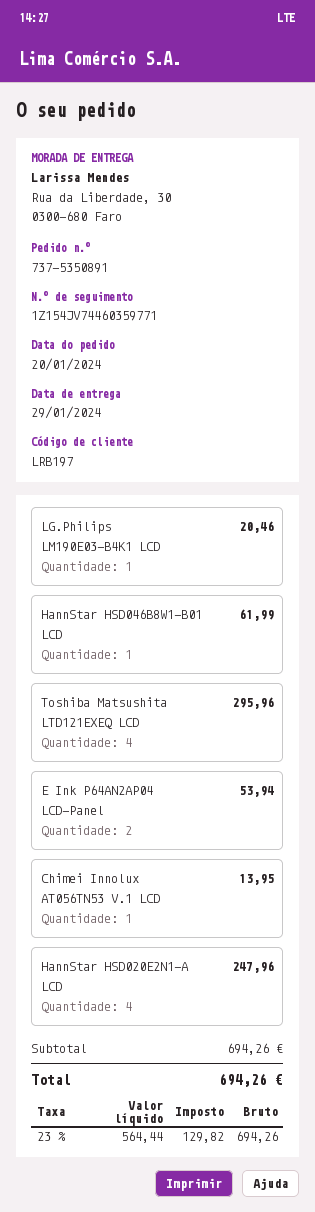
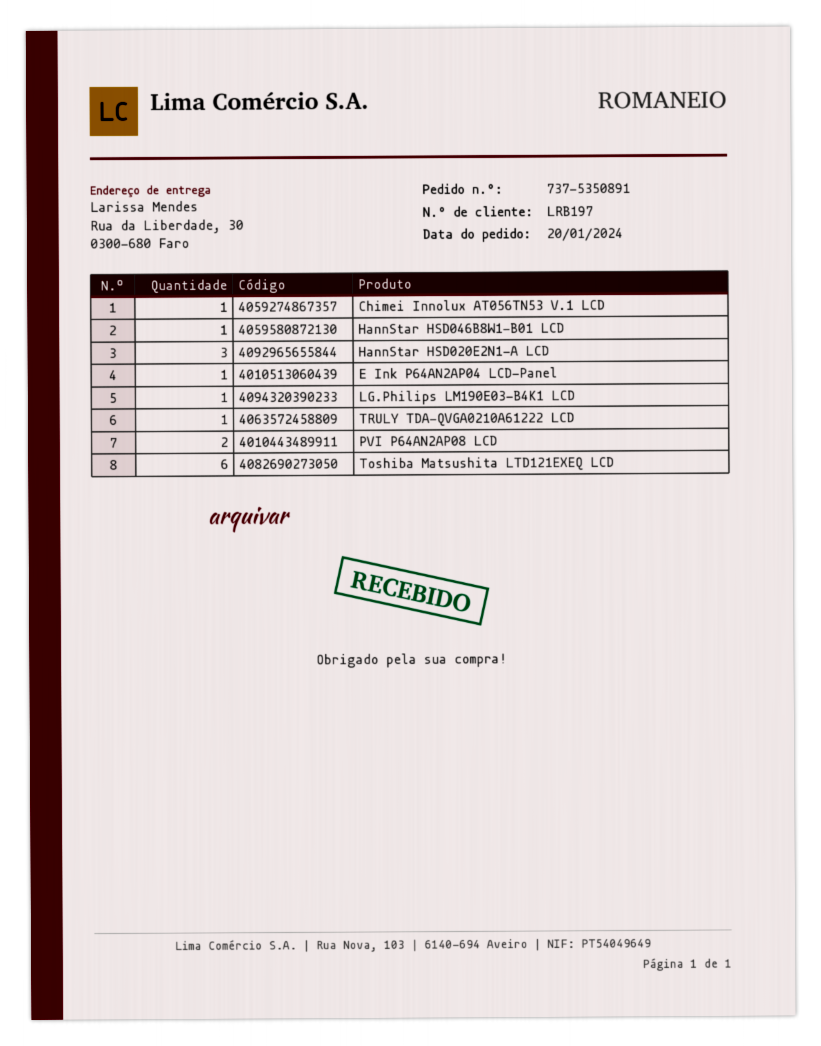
Toshiba Matsushita LTD121EXEQ LCD: 4 -> 6
E Ink P64AN2AP04 LCD-Panel: 2 -> 1
HannStar HSD020E2N1-A LCD: 4 -> 3
TRULY TDA-QVGA0210A61222 LCD: none -> 1
PVI P64AN2AP08 LCD: none -> 2

